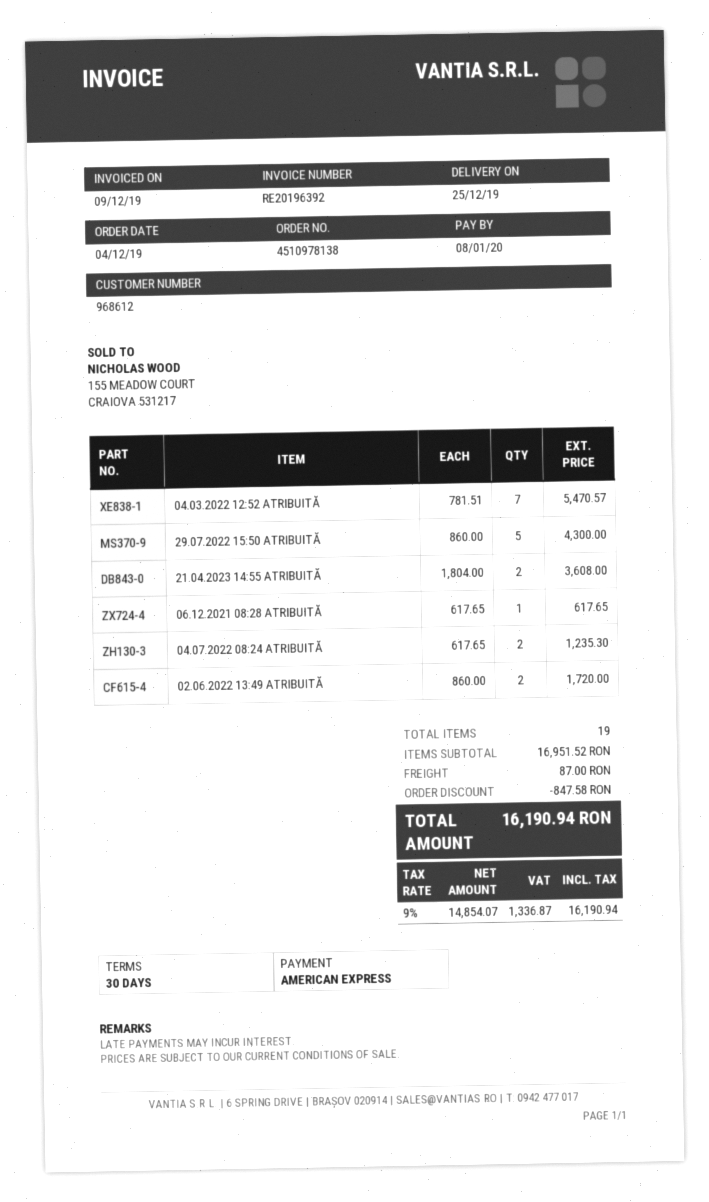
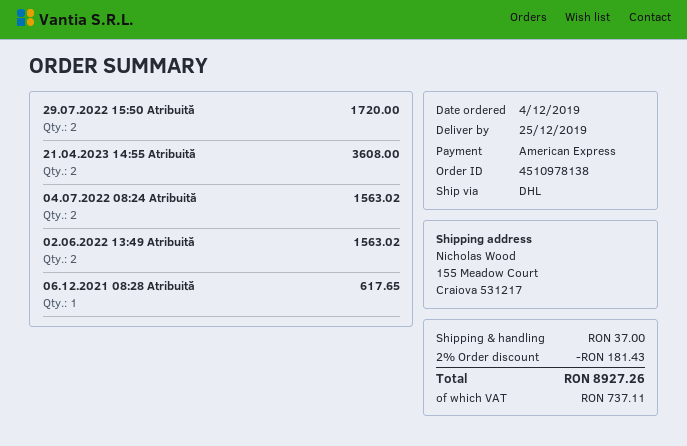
04.03.2022 12:52 ATRIBUITĂ: 7 for 5470.57 -> none
29.07.2022 15:50 ATRIBUITĂ: 5 for 4300.00 -> 2 for 1720.00
04.07.2022 08:24 ATRIBUITĂ: 2 for 1235.30 -> 2 for 1563.02
02.06.2022 13:49 ATRIBUITĂ: 2 for 1720.00 -> 2 for 1563.02
discount: 847.58 -> 181.43
shipping: 87.00 -> 37.00
tax: 1336.87 -> 737.11
total: 16190.94 -> 8927.26

